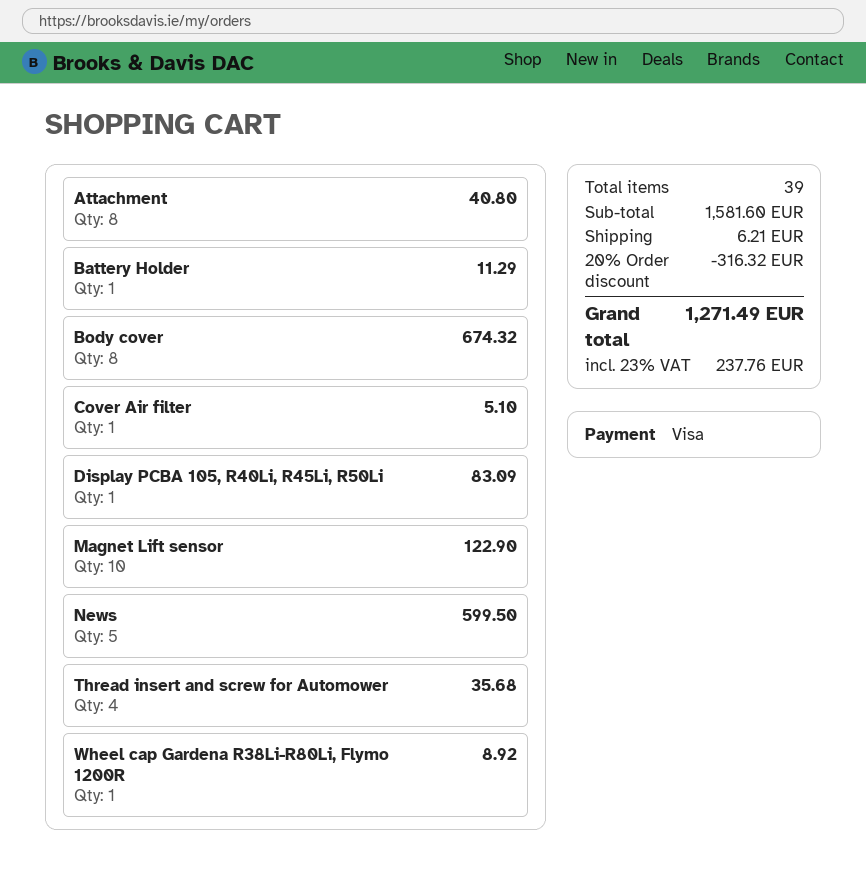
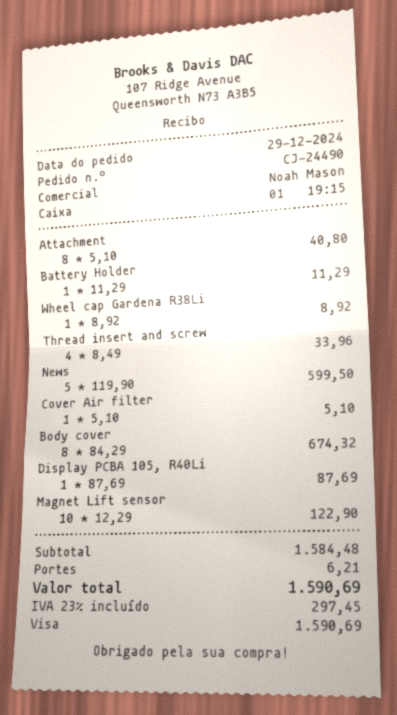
Display PCBA 105, R40Li, R45Li, R50Li: 1 for 83.09 -> 1 for 87.69
Thread insert and screw for Automower: 4 for 35.68 -> 4 for 33.96
subtotal: 1581.60 -> 1584.48
discount: 20% = 316.32 -> none
tax: 23% = 237.76 -> 23% = 297.45
total: 1271.49 -> 1590.69

